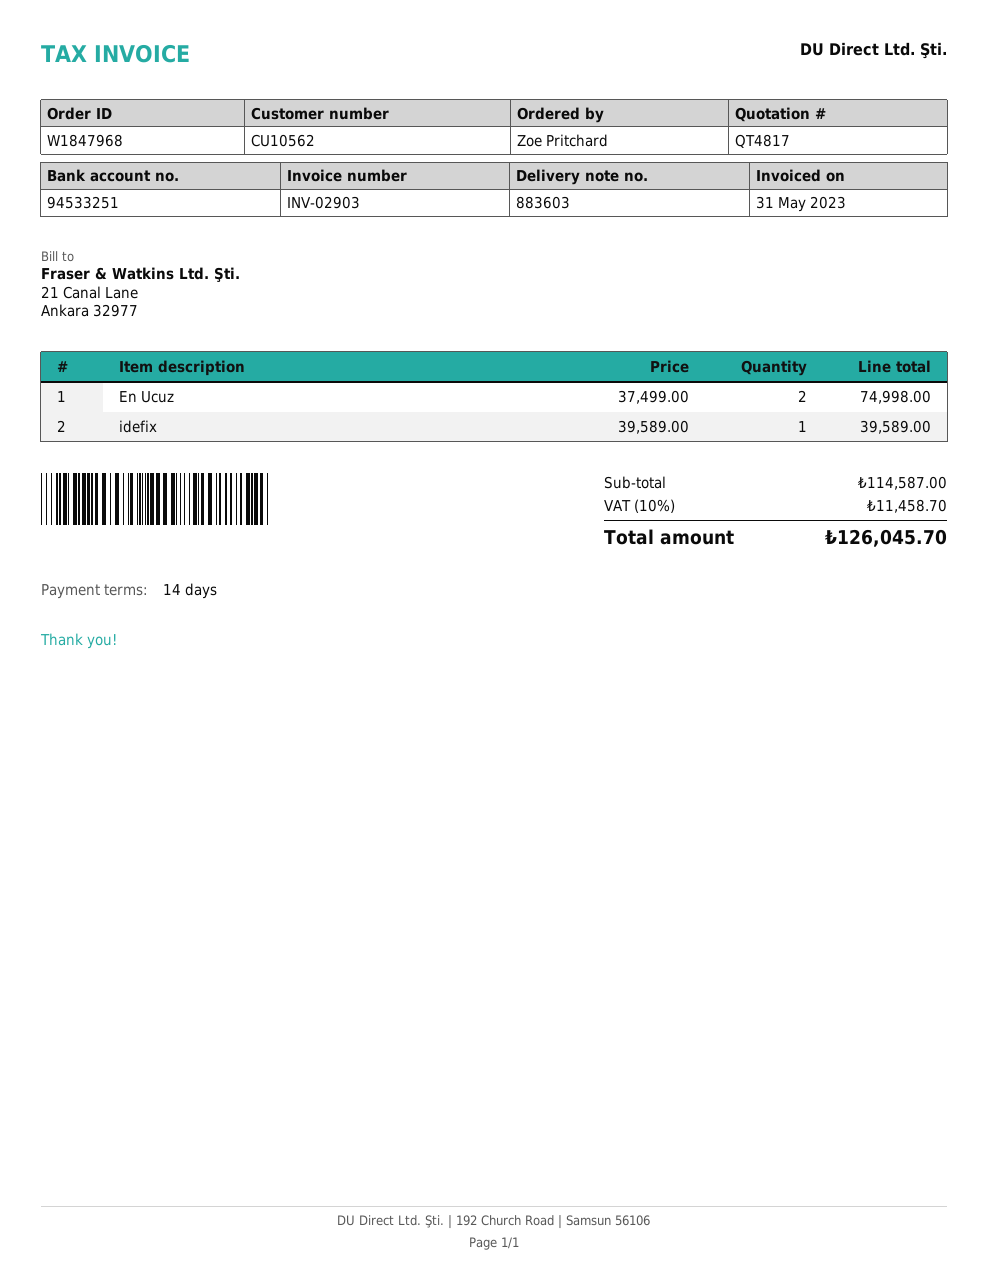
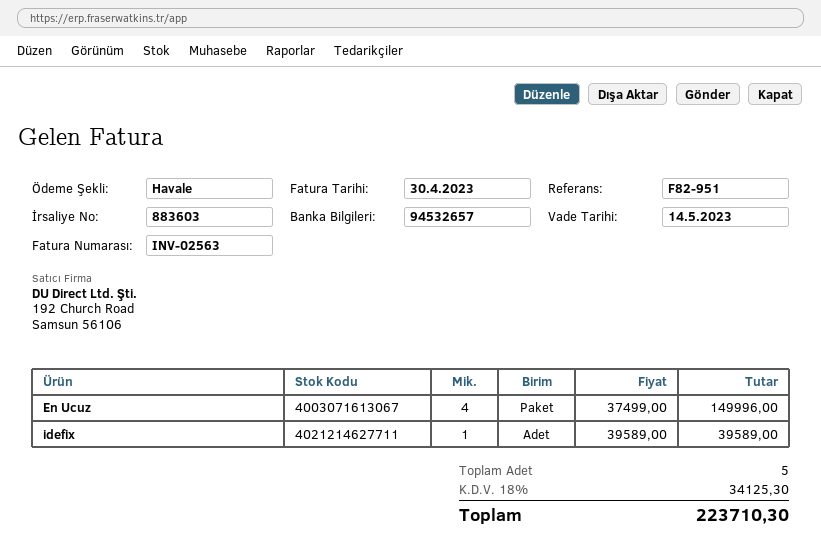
invoice number: INV-02903 -> INV-02563
invoice date: 2023-05-31 -> 2023-04-30
bank account: 94533251 -> 94532657
En Ucuz: 2 x 37499.00 = 74998.00 -> 4 x 37499.00 = 149996.00
tax: 10% = 11458.70 -> 18% = 34125.30
total: 126045.70 -> 223710.30

